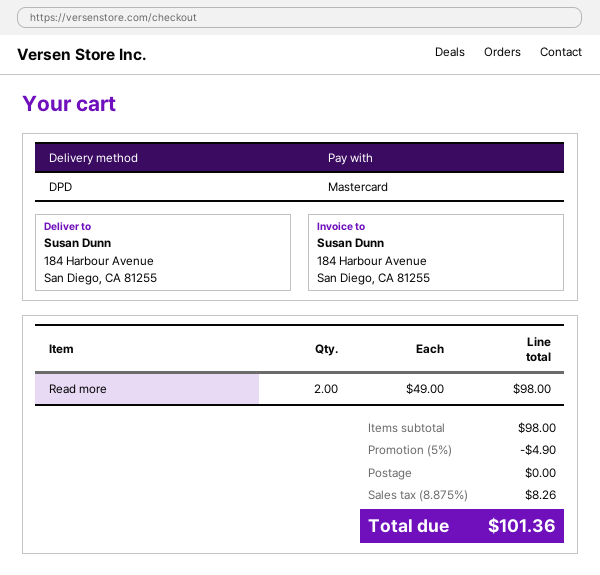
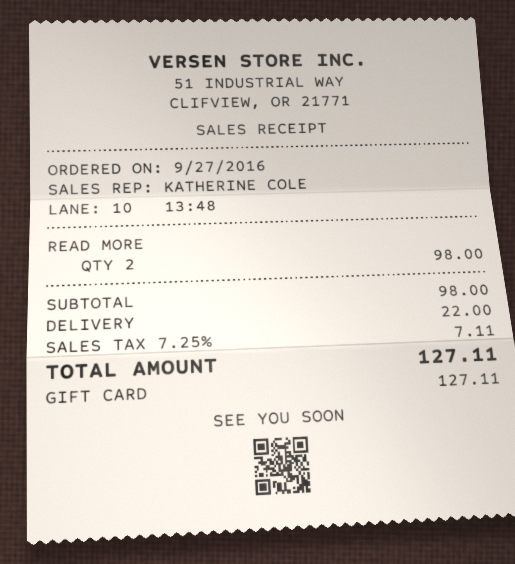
payment method: Mastercard -> gift card
discount: 5% = 4.90 -> none
shipping: 0.00 -> 22.00
tax: 8.875% = 8.26 -> 7.25% = 7.11
total: 101.36 -> 127.11

